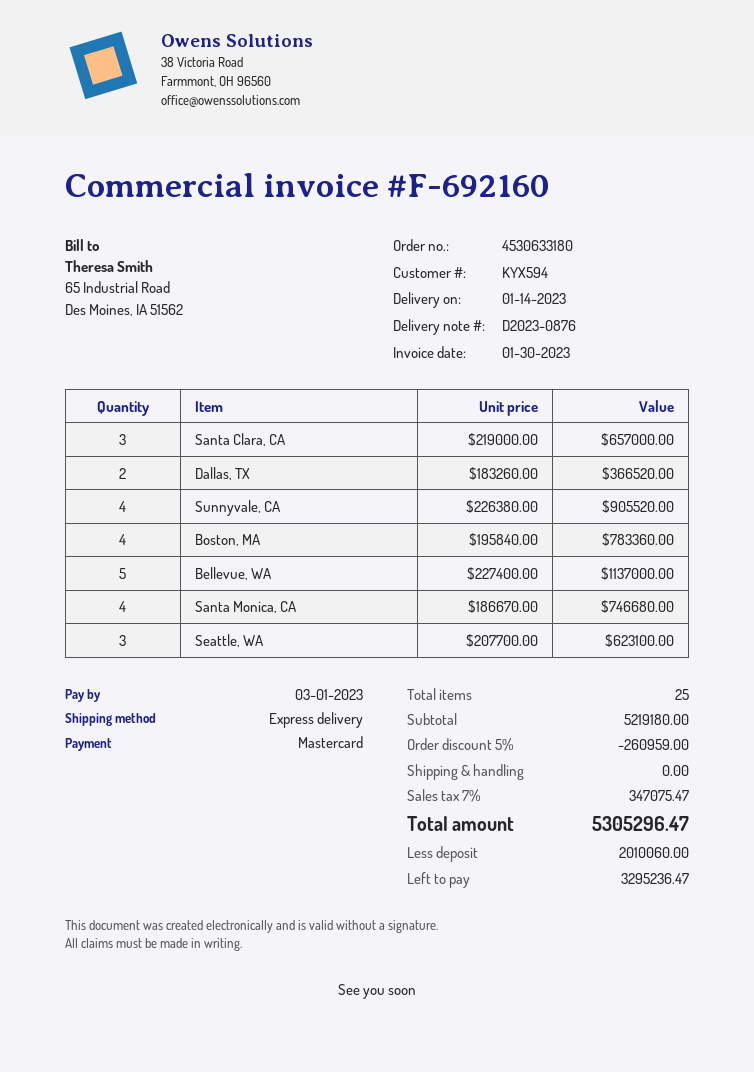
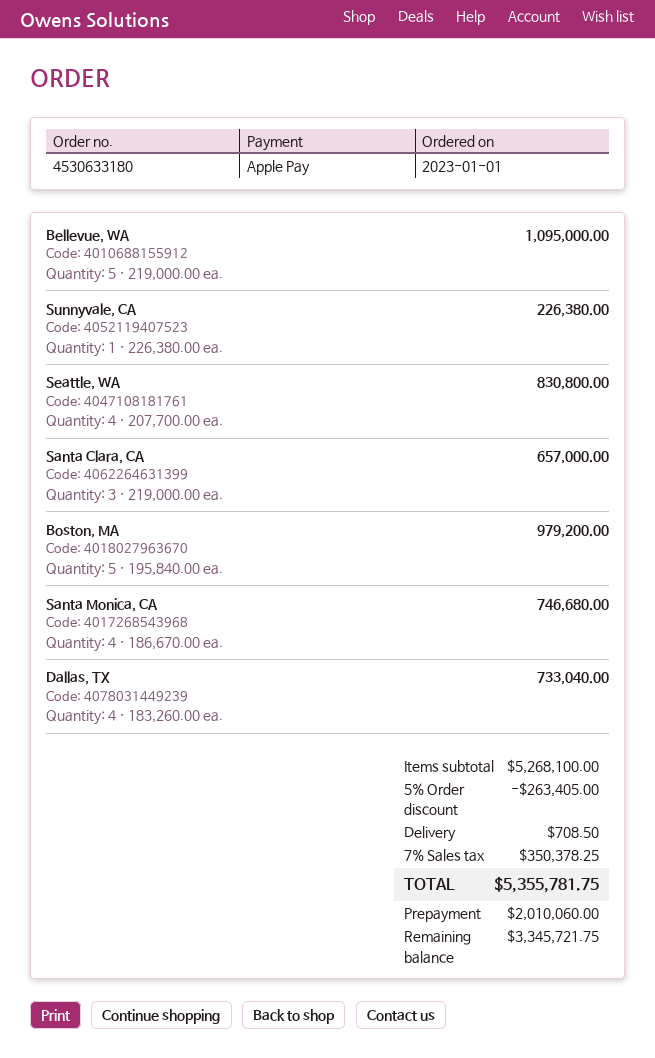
payment method: Mastercard -> Apple Pay
Dallas, TX: 2 x 183260.00 = 366520.00 -> 4 x 183260.00 = 733040.00
Sunnyvale, CA: 4 x 226380.00 = 905520.00 -> 1 x 226380.00 = 226380.00
Boston, MA: 4 x 195840.00 = 783360.00 -> 5 x 195840.00 = 979200.00
Bellevue, WA: 5 x 227400.00 = 1137000.00 -> 5 x 219000.00 = 1095000.00
Seattle, WA: 3 x 207700.00 = 623100.00 -> 4 x 207700.00 = 830800.00
subtotal: 5219180.00 -> 5268100.00
discount: 5% = 260959.00 -> 5% = 263405.00
shipping: 0.00 -> 708.50
tax: 7% = 347075.47 -> 7% = 350378.25
total: 5305296.47 -> 5355781.75
balance: 3295236.47 -> 3345721.75

